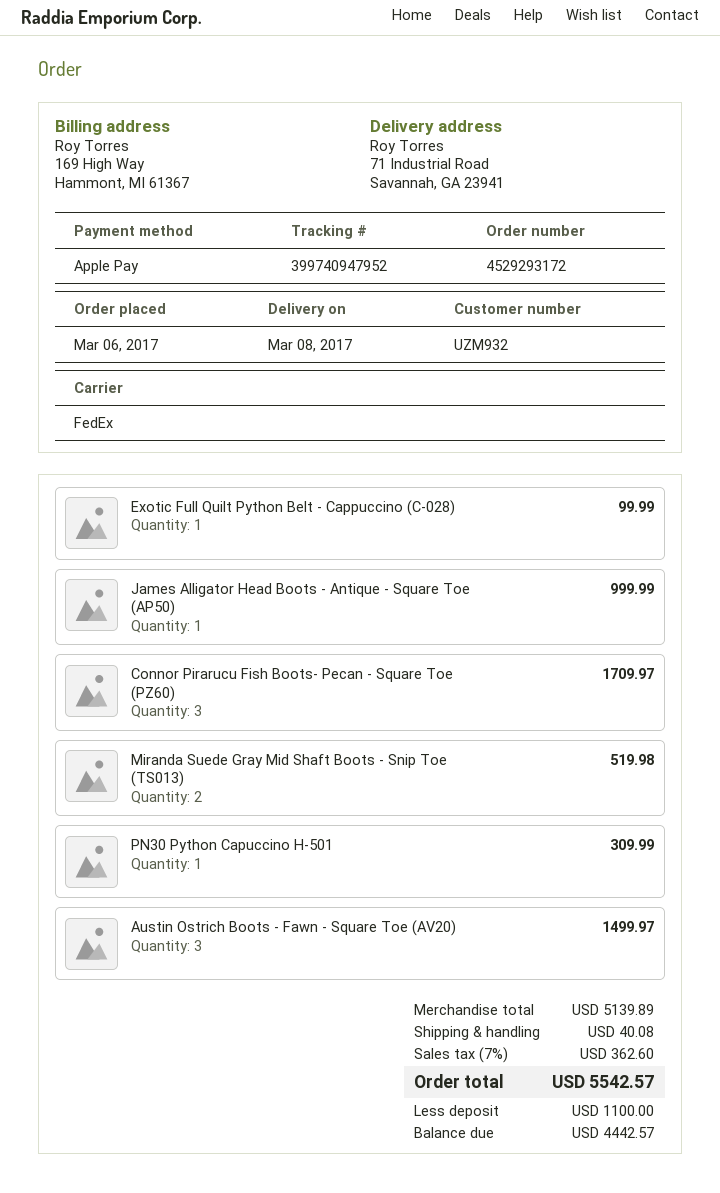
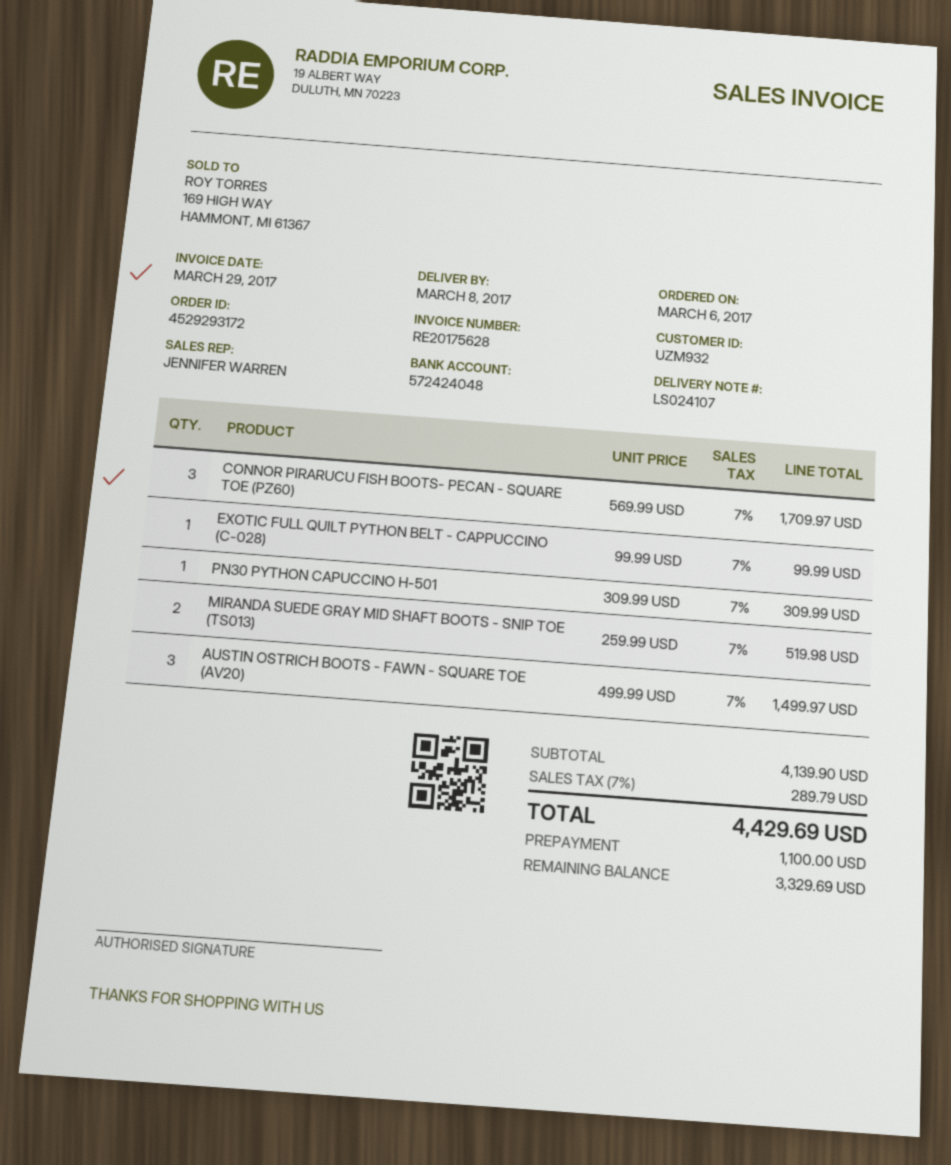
James Alligator Head Boots - Antique - Square Toe (AP50): 1 for 999.99 -> none
subtotal: 5139.89 -> 4139.90
shipping: 40.08 -> none
tax: 7% = 362.60 -> 7% = 289.79
total: 5542.57 -> 4429.69
balance: 4442.57 -> 3329.69

